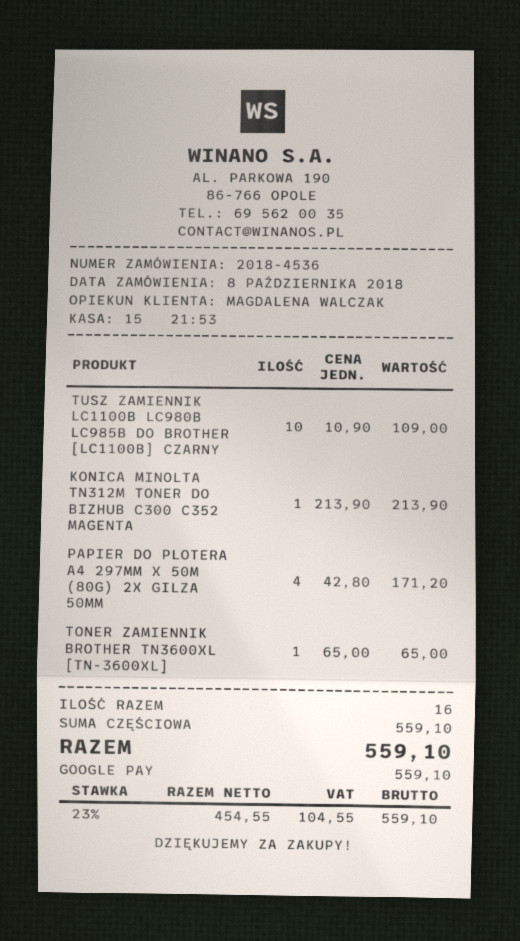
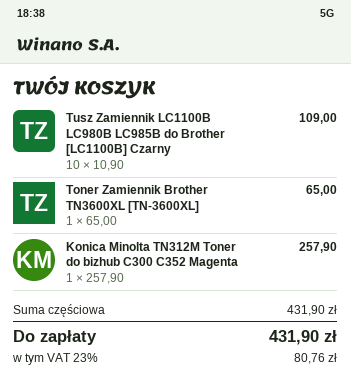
KONICA MINOLTA TN312M TONER DO BIZHUB C300 C352 MAGENTA: 1 x 213.90 = 213.90 -> 1 x 257.90 = 257.90
PAPIER DO PLOTERA A4 297MM X 50M (80G) 2X GILZA 50MM: 4 x 42.80 = 171.20 -> none
subtotal: 559.10 -> 431.90
tax: 23% = 104.55 -> 23% = 80.76
total: 559.10 -> 431.90

